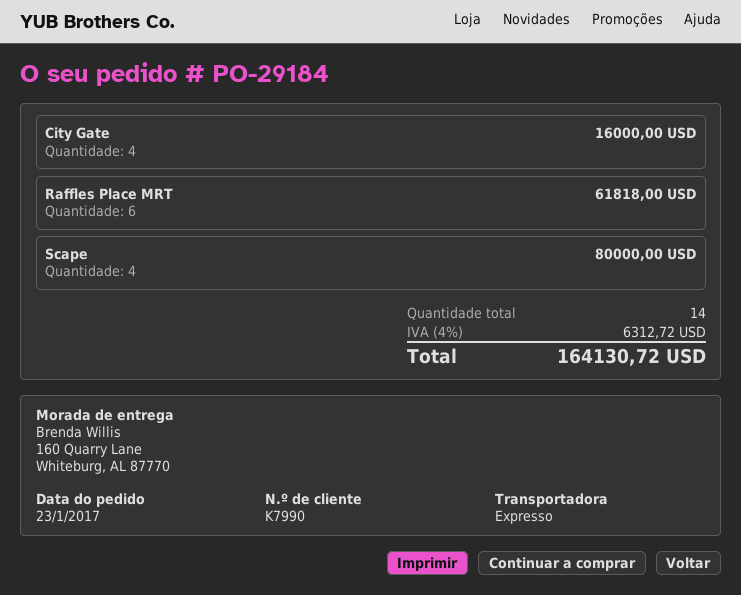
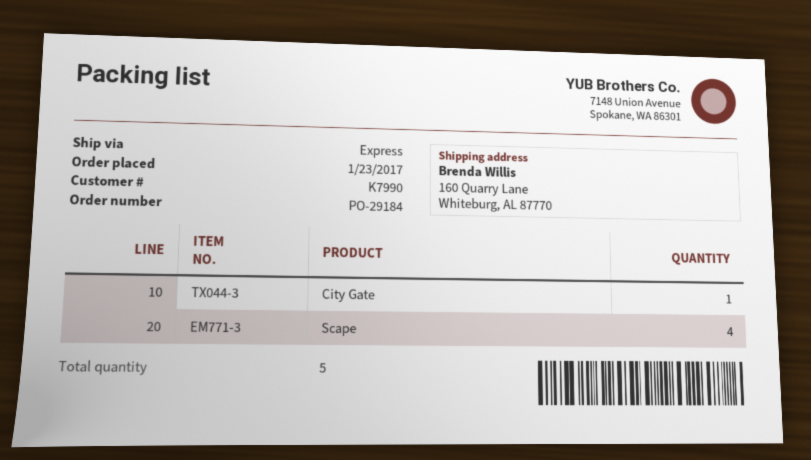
City Gate: 4 -> 1
Raffles Place MRT: 6 -> none
total quantity: 14 -> 5

